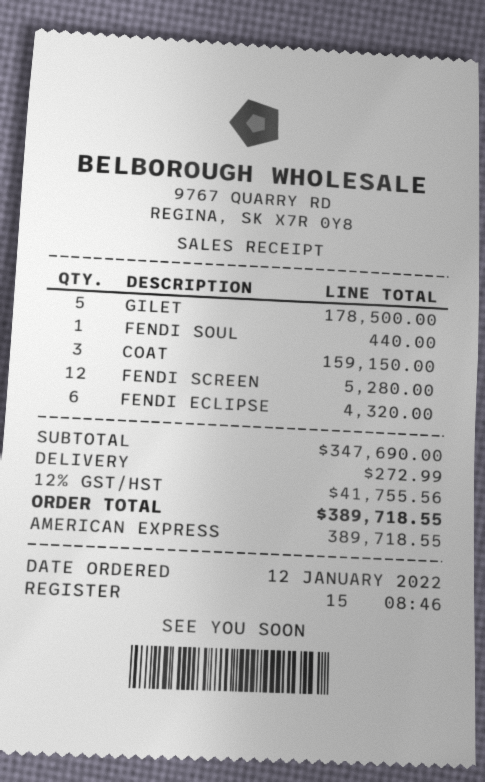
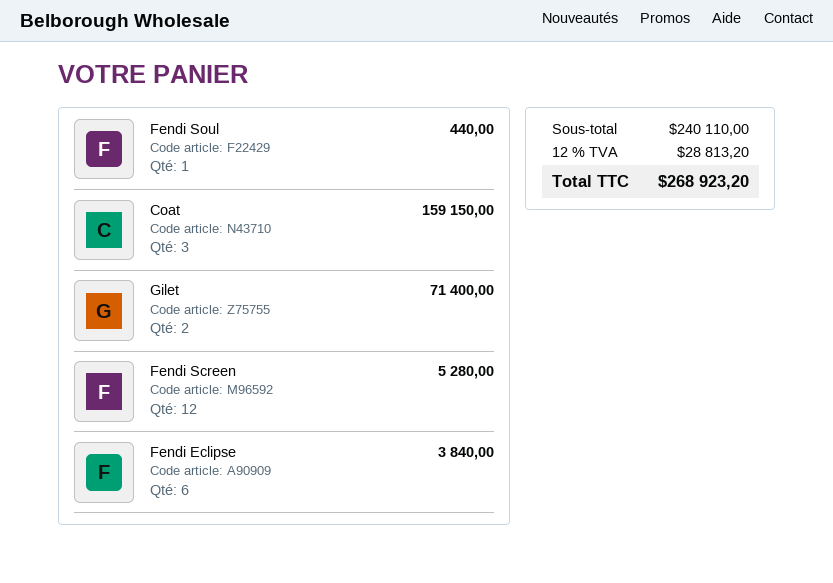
GILET: 5 for 178500.00 -> 2 for 71400.00
FENDI ECLIPSE: 6 for 4320.00 -> 6 for 3840.00
subtotal: 347690.00 -> 240110.00
shipping: 272.99 -> none
tax: 12% = 41755.56 -> 12% = 28813.20
total: 389718.55 -> 268923.20

